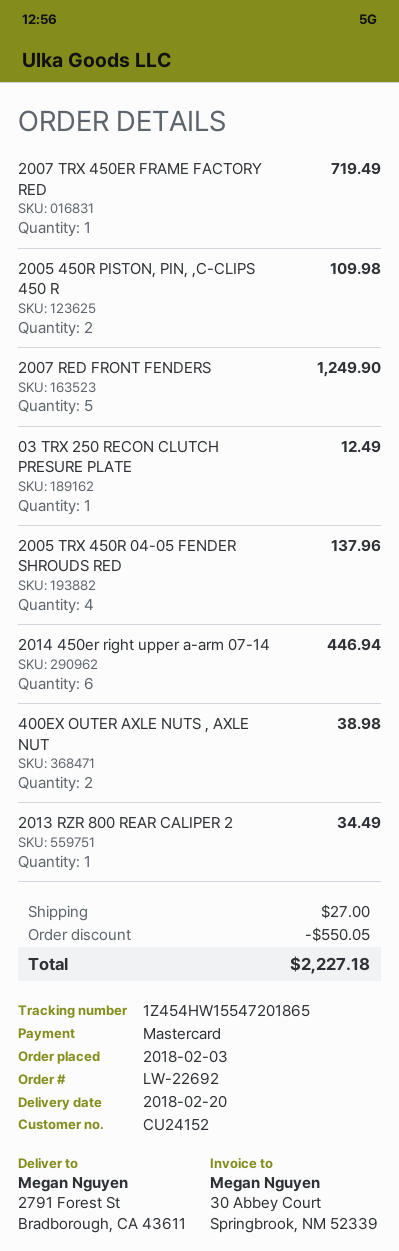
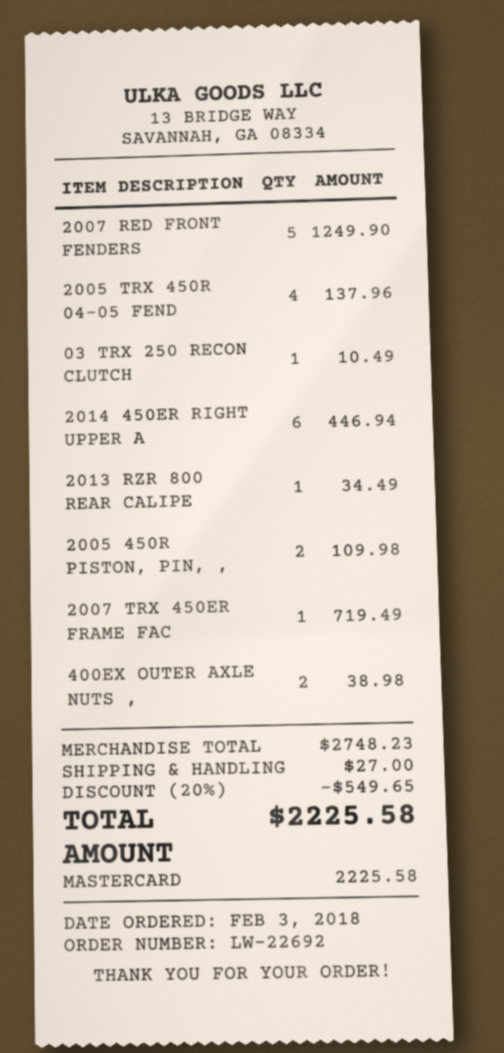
03 TRX 250 RECON CLUTCH PRESURE PLATE: 1 for 12.49 -> 1 for 10.49
discount: 550.05 -> 549.65
total: 2227.18 -> 2225.58

